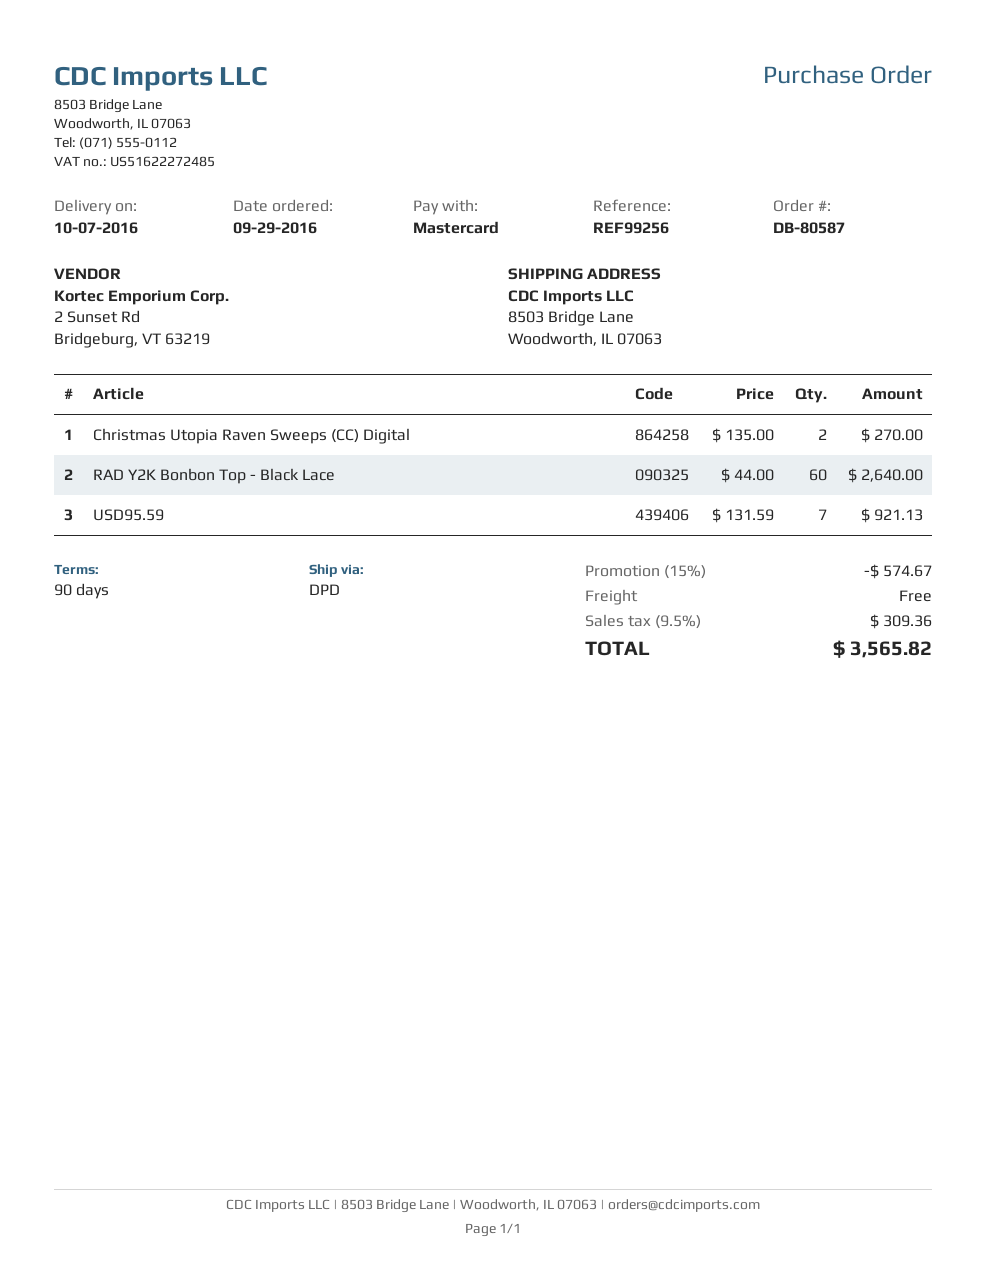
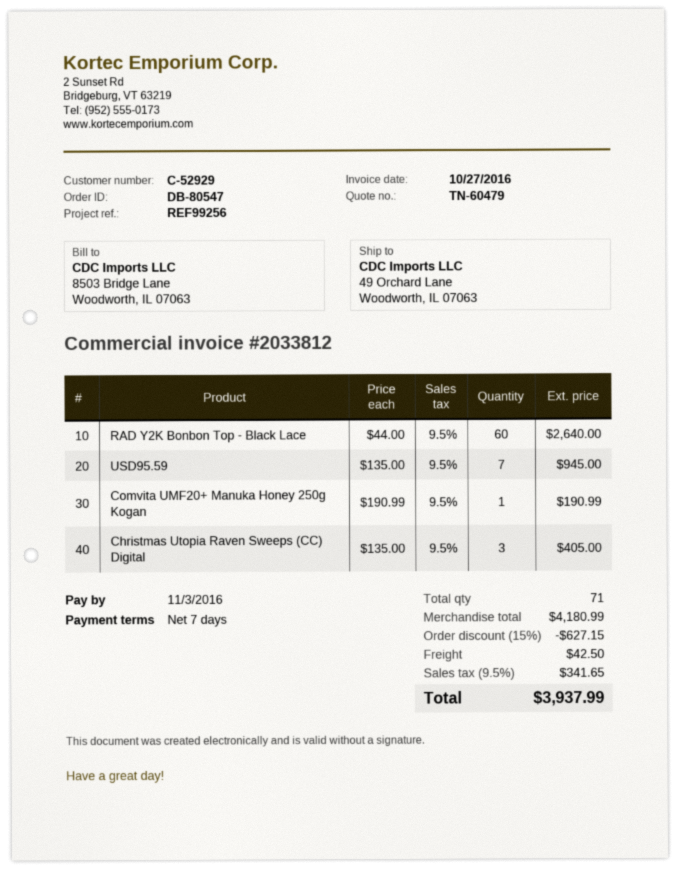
order number: DB-80587 -> DB-80547
payment terms: 90 days -> 7 days
ship to: 8503 Bridge Lane, Woodworth, IL 07063 -> 49 Orchard Lane, Woodworth, IL 07063
Christmas Utopia Raven Sweeps (CC) Digital: 2 x 135.00 = 270.00 -> 3 x 135.00 = 405.00
USD95.59: 7 x 131.59 = 921.13 -> 7 x 135.00 = 945.00
Comvita UMF20+ Manuka Honey 250g Kogan: none -> 1 x 190.99 = 190.99
discount: 15% = 574.67 -> 15% = 627.15
shipping: 0.00 -> 42.50
tax: 9.5% = 309.36 -> 9.5% = 341.65
total: 3565.82 -> 3937.99

